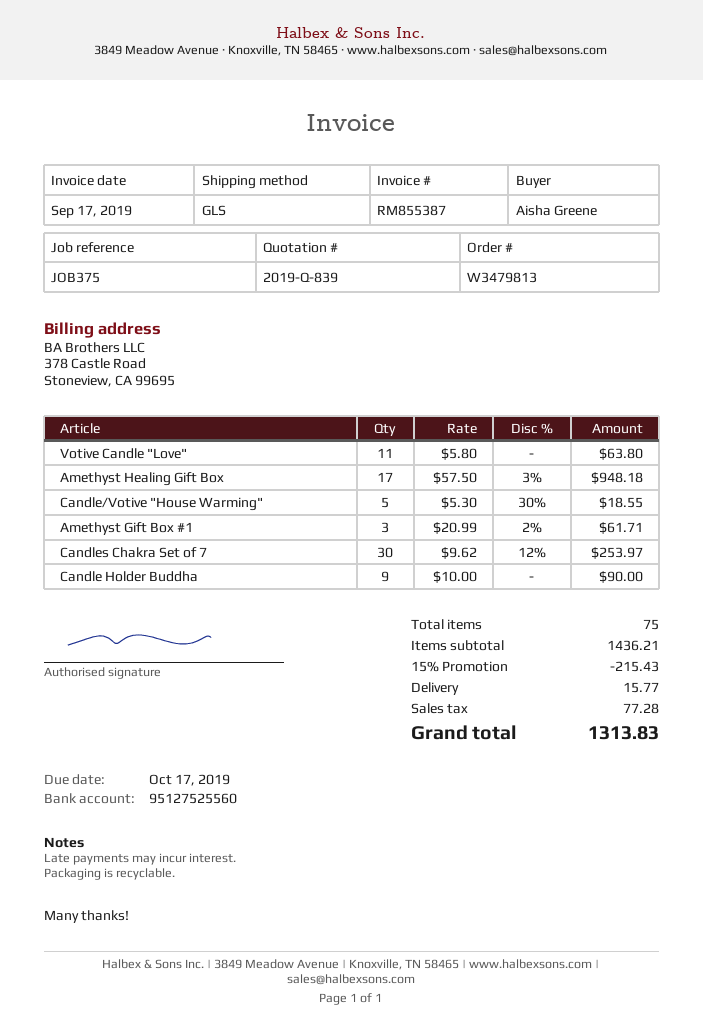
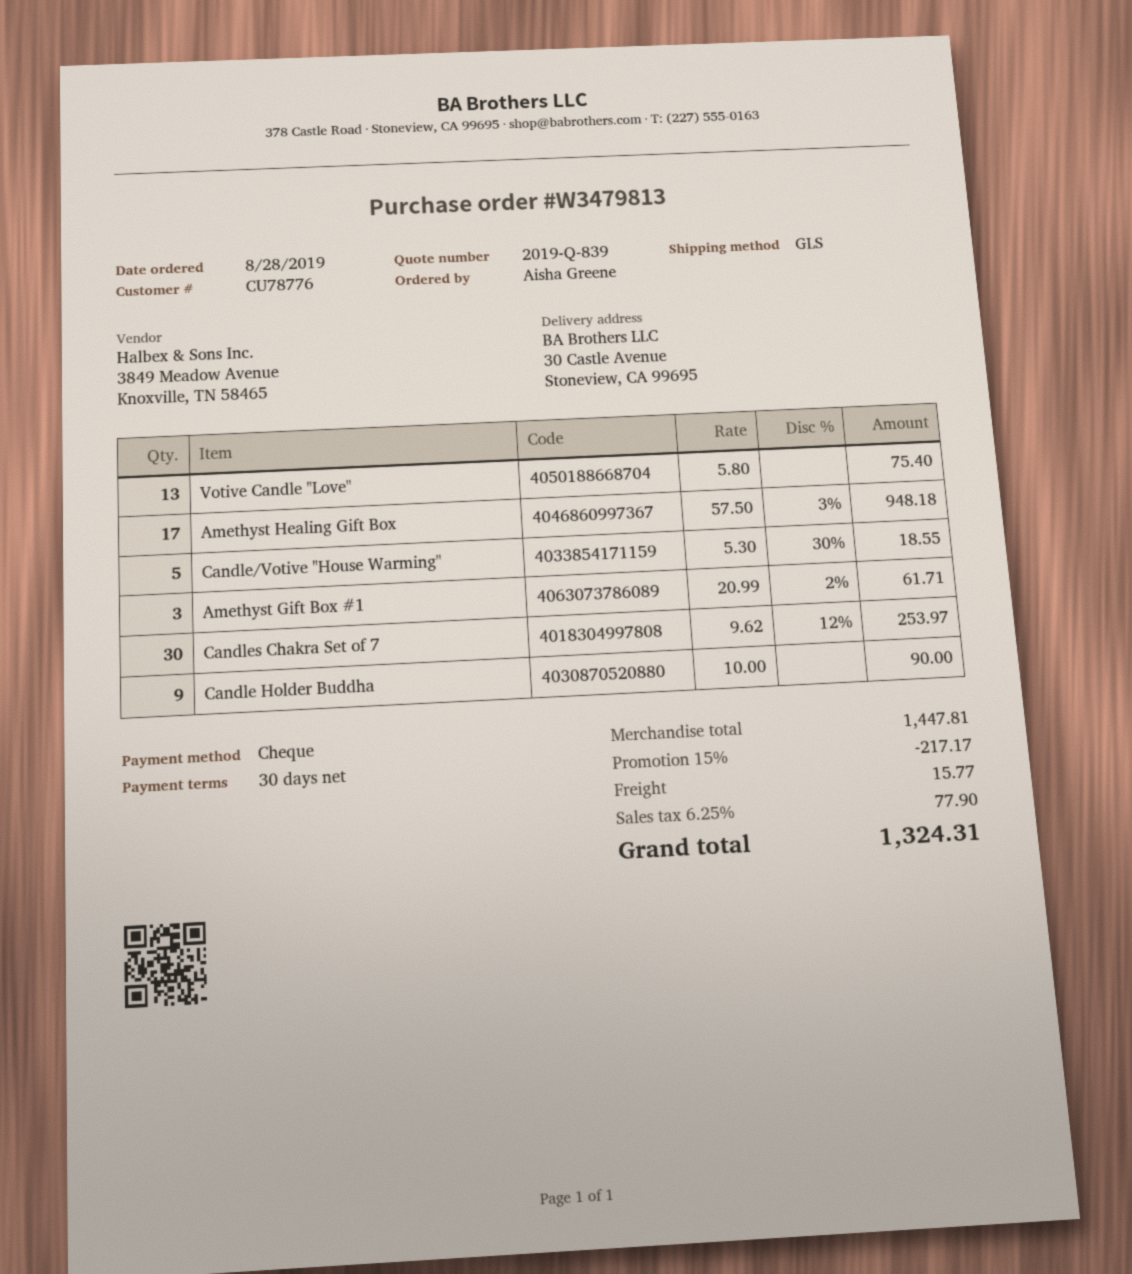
Votive Candle "Love": 11 x 5.80 = 63.80 -> 13 x 5.80 = 75.40
subtotal: 1436.21 -> 1447.81
discount: 15% = 215.43 -> 15% = 217.17
tax: 77.28 -> 77.90
total: 1313.83 -> 1324.31

